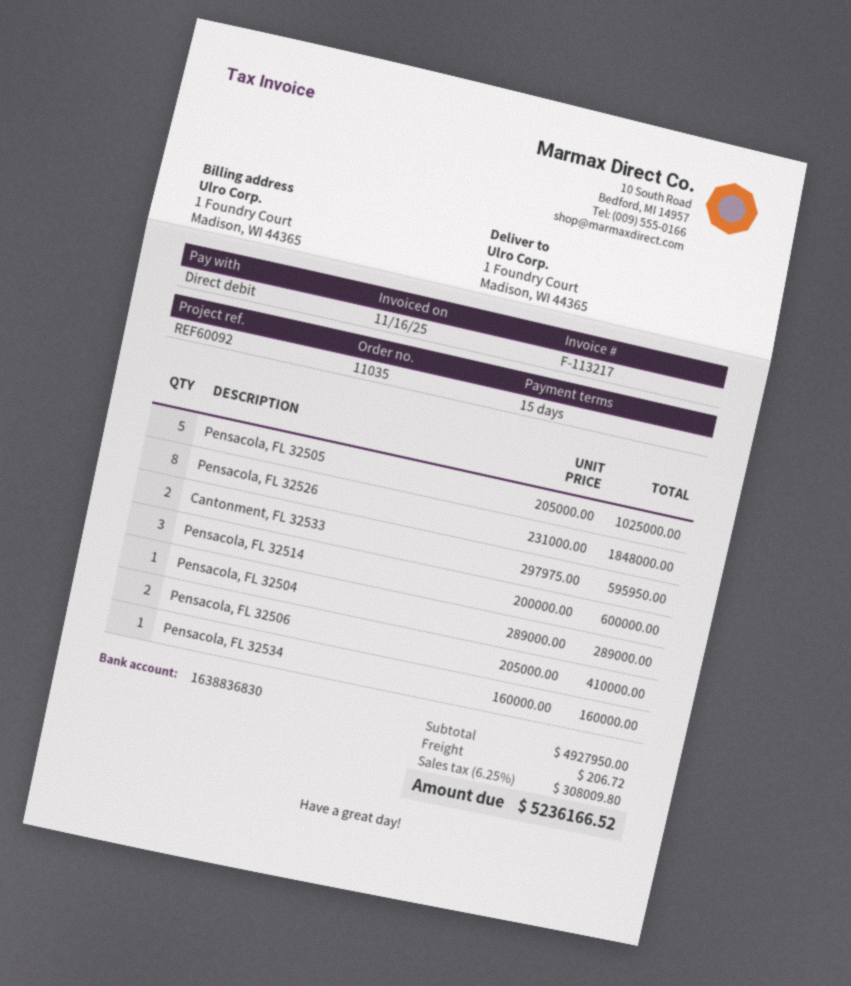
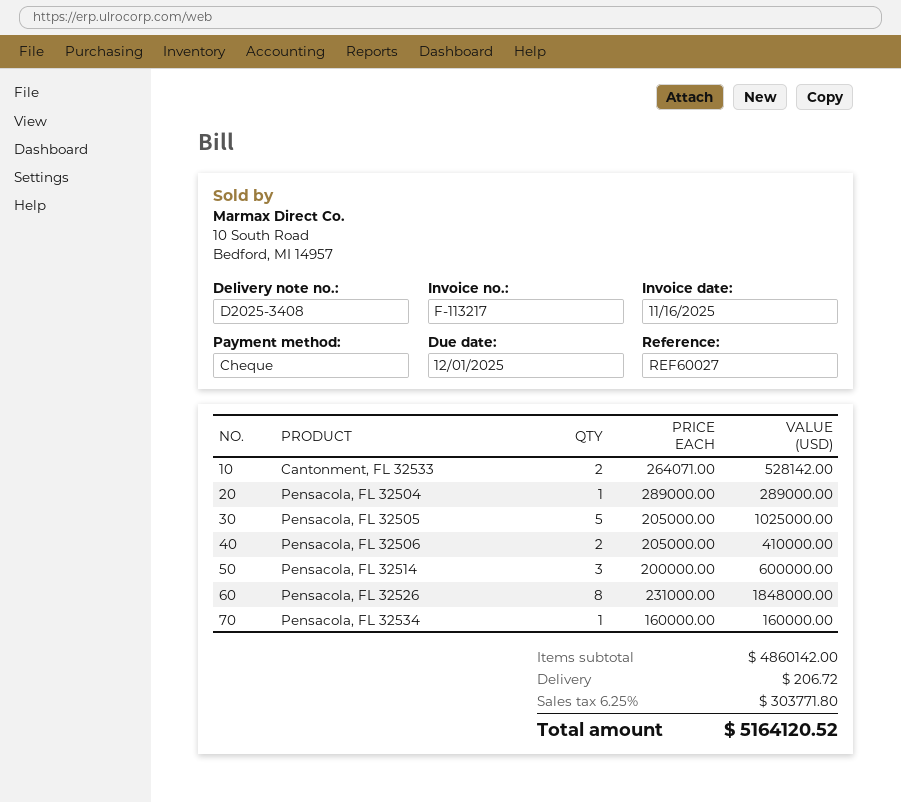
reference: REF60092 -> REF60027
payment method: direct debit -> cheque
Cantonment, FL 32533: 2 x 297975.00 = 595950.00 -> 2 x 264071.00 = 528142.00
subtotal: 4927950.00 -> 4860142.00
tax: 6.25% = 308009.80 -> 6.25% = 303771.80
total: 5236166.52 -> 5164120.52

